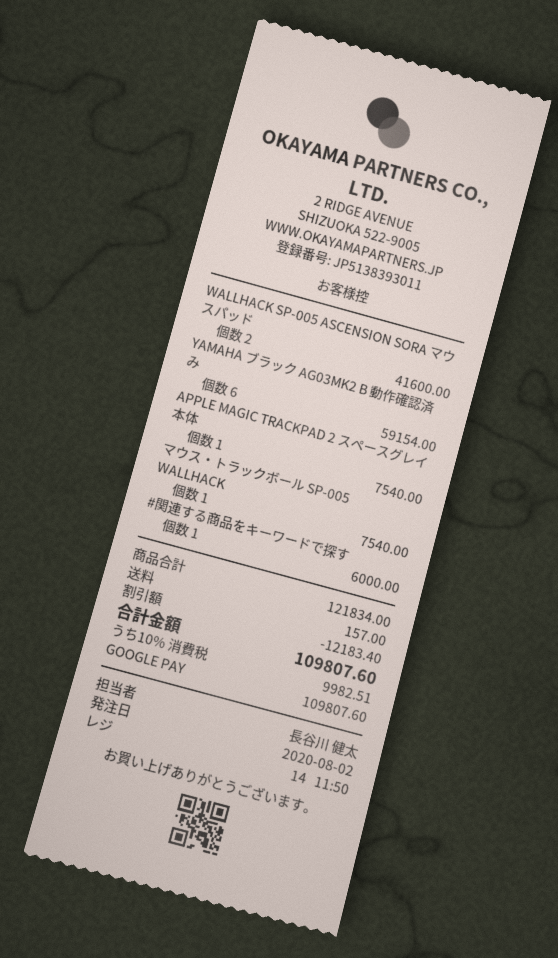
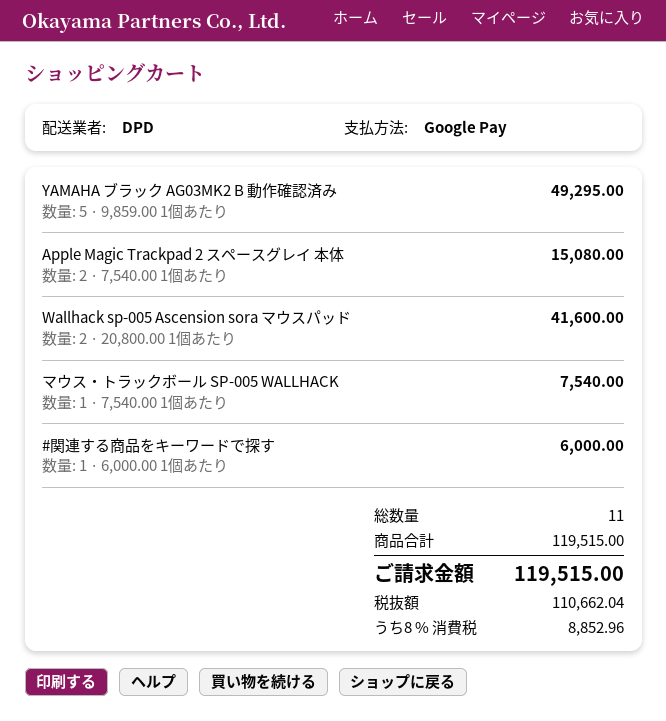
YAMAHA ブラック AG03MK2 B 動作確認済み: 6 for 59154.00 -> 5 for 49295.00
APPLE MAGIC TRACKPAD 2 スペースグレイ 本体: 1 for 7540.00 -> 2 for 15080.00
subtotal: 121834.00 -> 119515.00
discount: 12183.40 -> none
shipping: 157.00 -> none
tax: 10% = 9982.51 -> 8% = 8852.96
total: 109807.60 -> 119515.00

